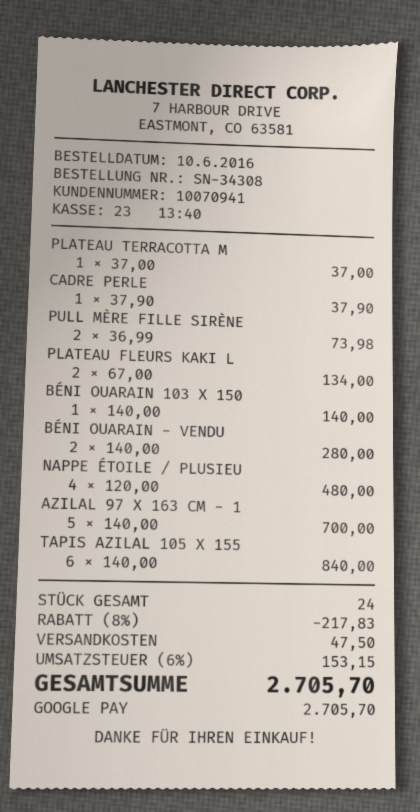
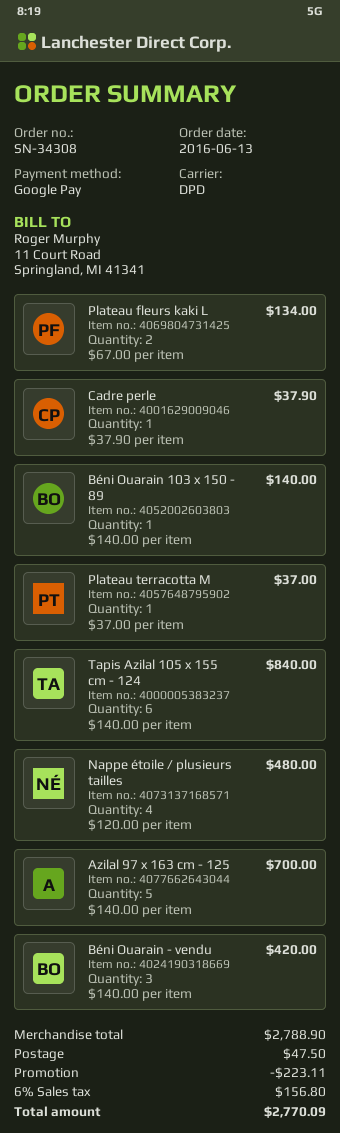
order date: 2016-06-10 -> 2016-06-13
PULL MÈRE FILLE SIRÈNE: 2 x 36.99 = 73.98 -> none
BÉNI OUARAIN - VENDU: 2 x 140.00 = 280.00 -> 3 x 140.00 = 420.00
discount: 217.83 -> 223.11
tax: 6% = 153.15 -> 6% = 156.80
total: 2705.70 -> 2770.09

